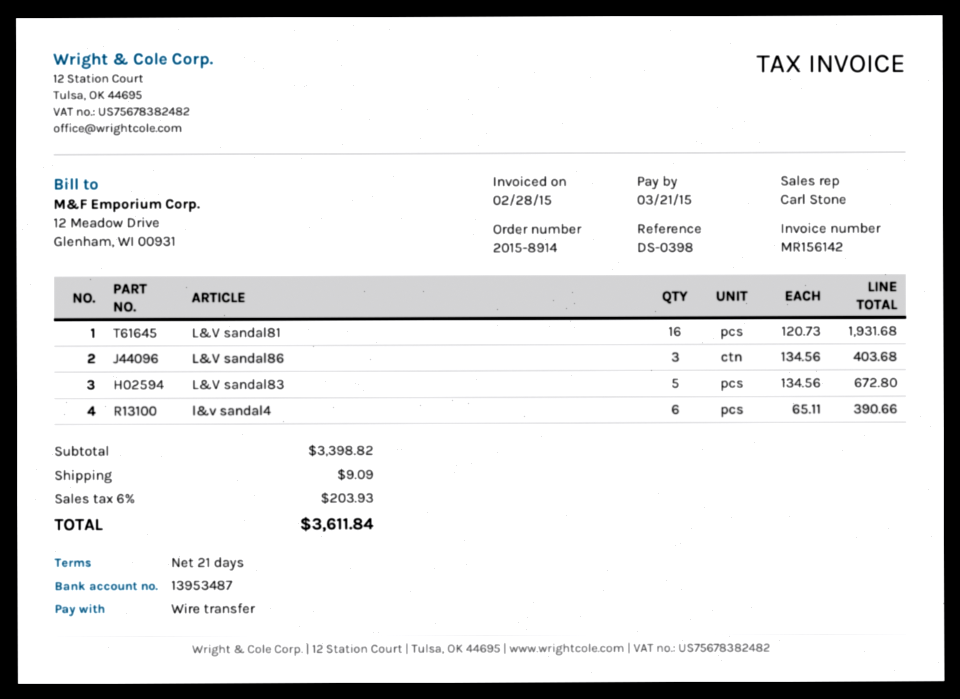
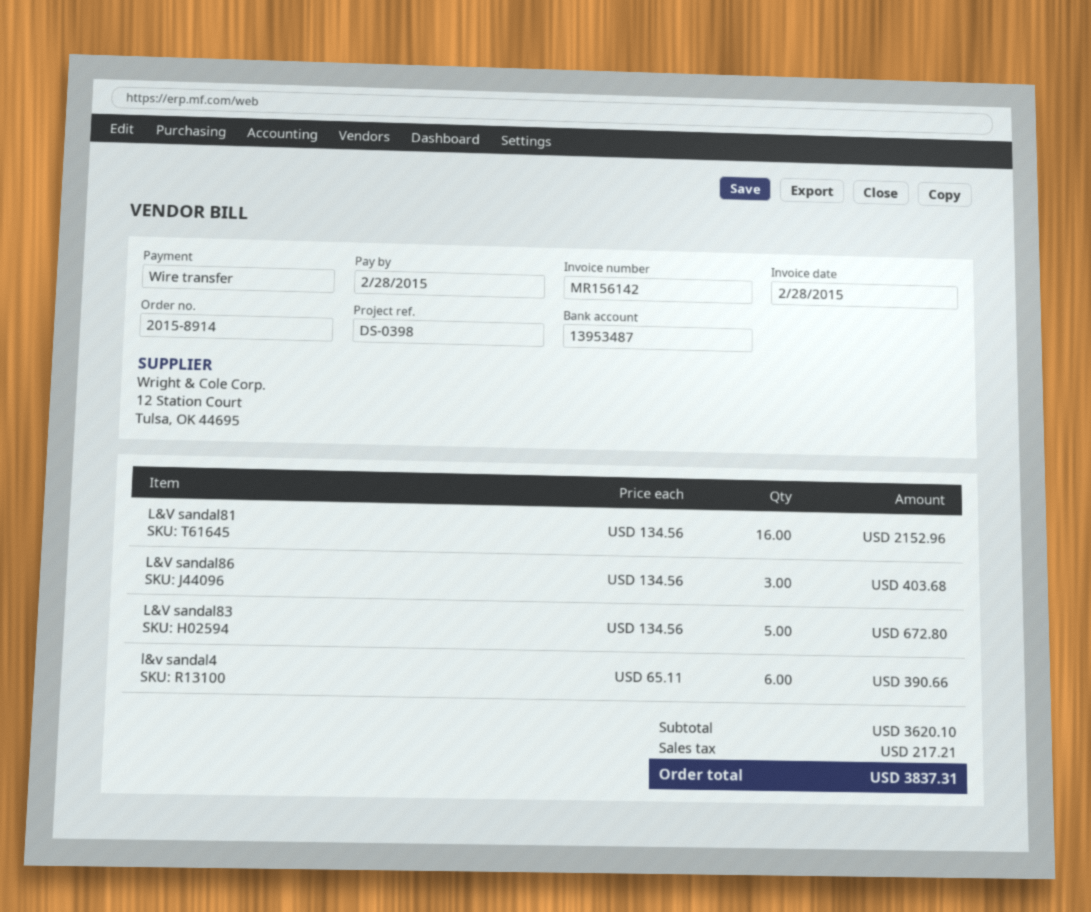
due date: 2015-03-21 -> 2015-02-28
L&V sandal81: 16 x 120.73 = 1931.68 -> 16 x 134.56 = 2152.96
subtotal: 3398.82 -> 3620.10
shipping: 9.09 -> none
tax: 203.93 -> 217.21
total: 3611.84 -> 3837.31

